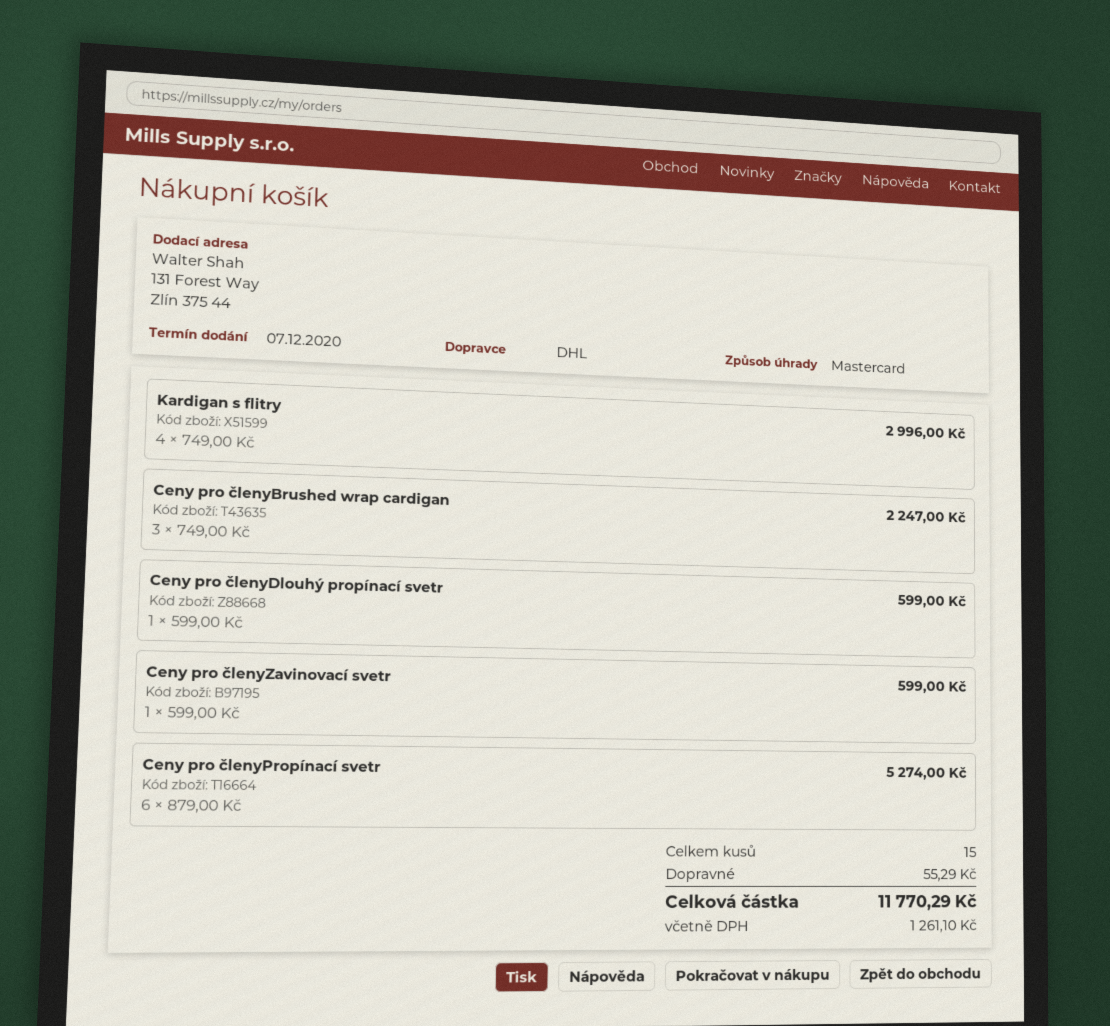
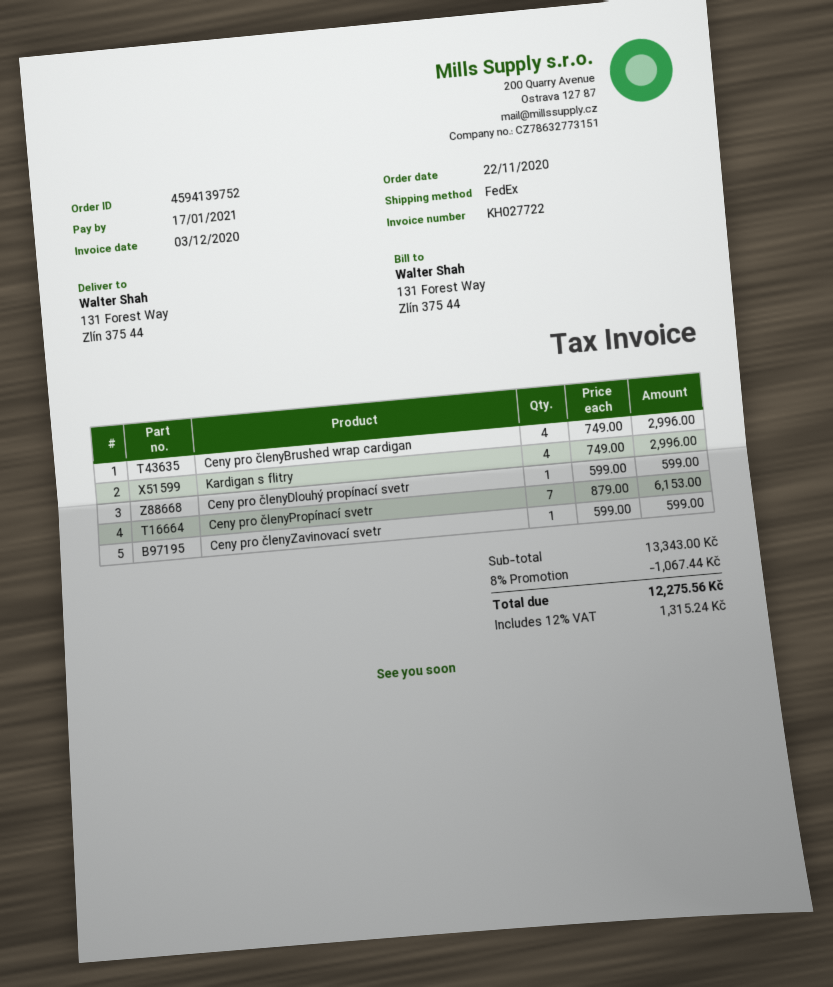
shipping method: DHL -> FedEx
Ceny pro členyBrushed wrap cardigan: 3 x 749.00 = 2247.00 -> 4 x 749.00 = 2996.00
Ceny pro členyPropínací svetr: 6 x 879.00 = 5274.00 -> 7 x 879.00 = 6153.00
discount: none -> 8% = 1067.44
shipping: 55.29 -> none
tax: 1261.10 -> 1315.24
total: 11770.29 -> 12275.56

